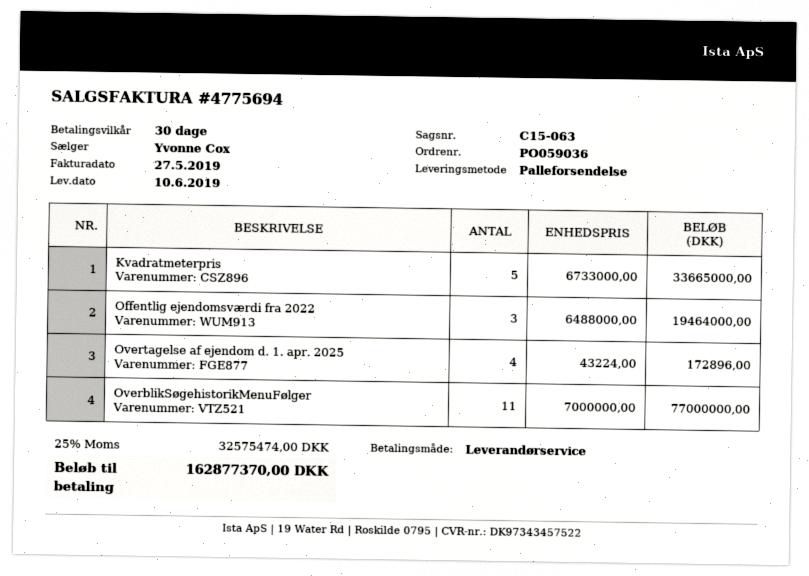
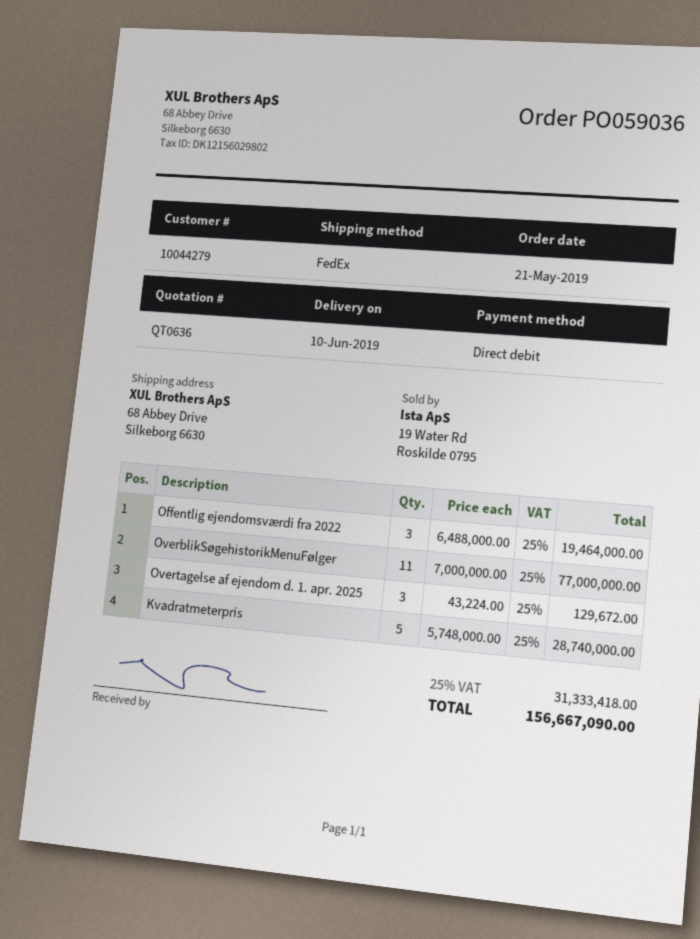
shipping method: pallet freight -> FedEx
Kvadratmeterpris: 5 x 6733000.00 = 33665000.00 -> 5 x 5748000.00 = 28740000.00
Overtagelse af ejendom d. 1. apr. 2025: 4 x 43224.00 = 172896.00 -> 3 x 43224.00 = 129672.00
tax: 25% = 32575474.00 -> 25% = 31333418.00
total: 162877370.00 -> 156667090.00

